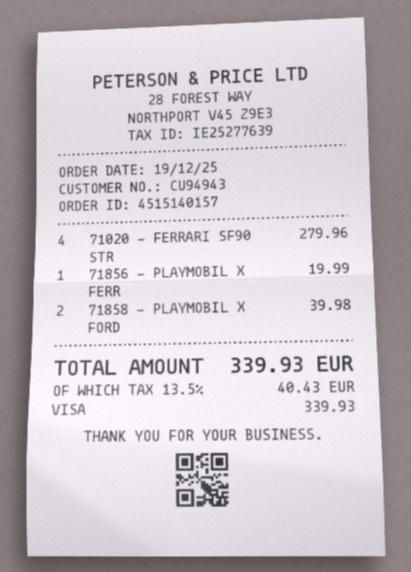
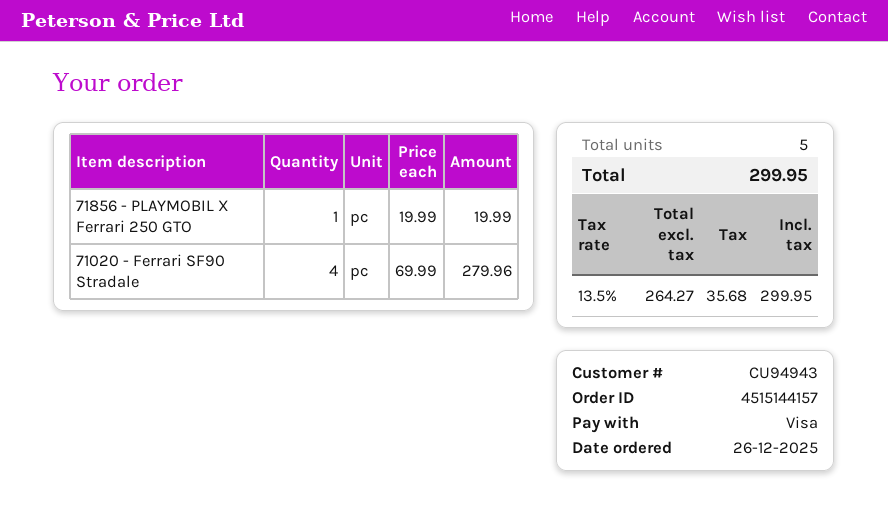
order number: 4515140157 -> 4515144157
order date: 2025-12-19 -> 2025-12-26
71858 - PLAYMOBIL X FORD: 2 for 39.98 -> none
tax: 13.5% = 40.43 -> 13.5% = 35.68
total: 339.93 -> 299.95

